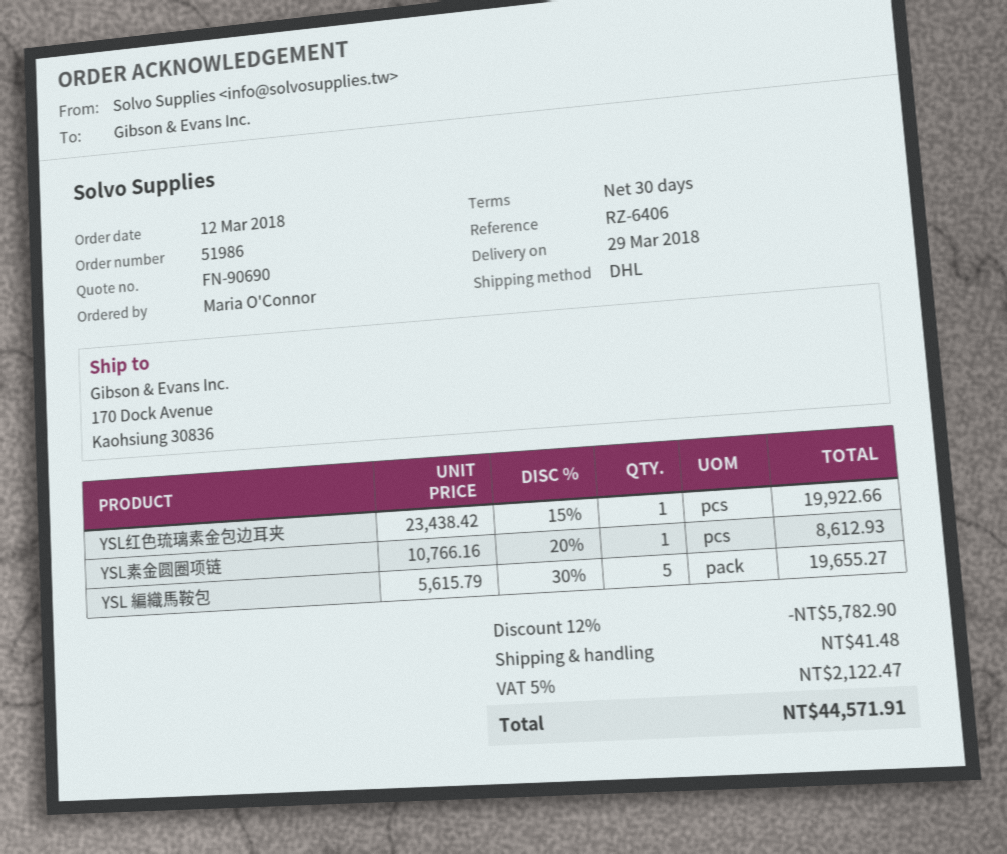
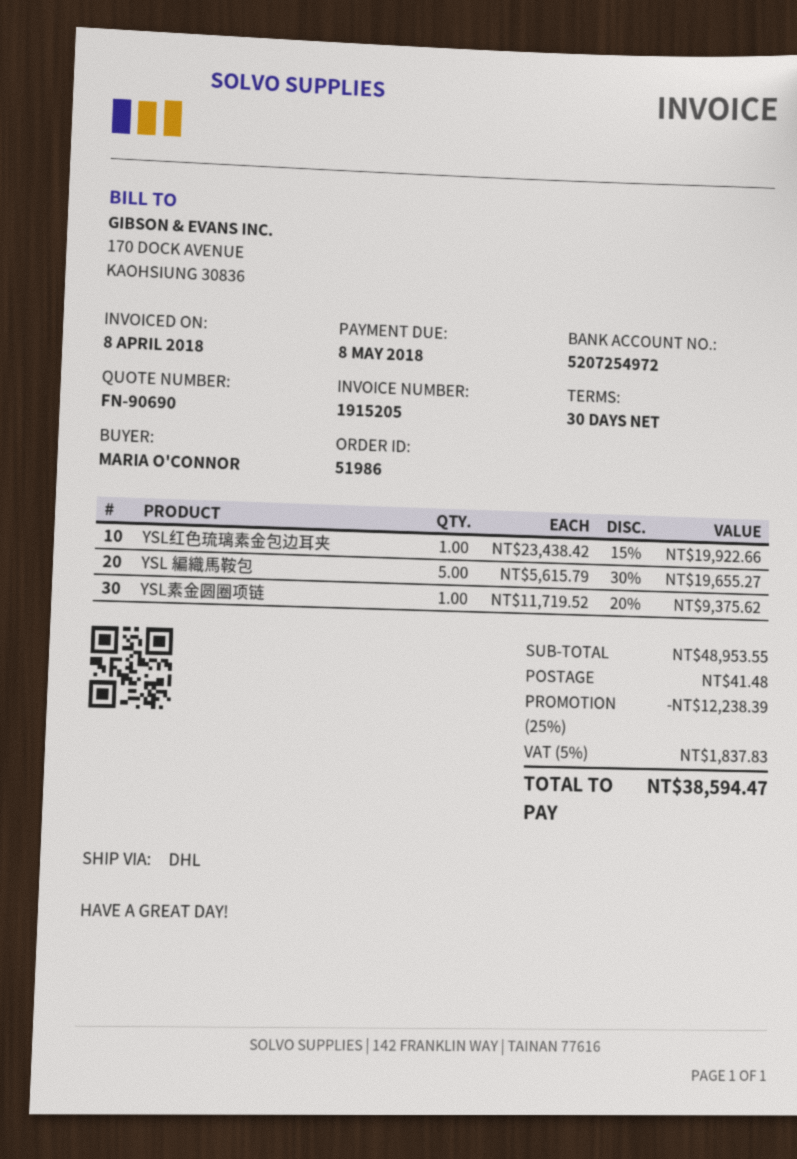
YSL素金圆圈项链: 1 x 10766.16 - 20% = 8612.93 -> 1 x 11719.52 - 20% = 9375.62
discount: 12% = 5782.90 -> 25% = 12238.39
tax: 5% = 2122.47 -> 5% = 1837.83
total: 44571.91 -> 38594.47

